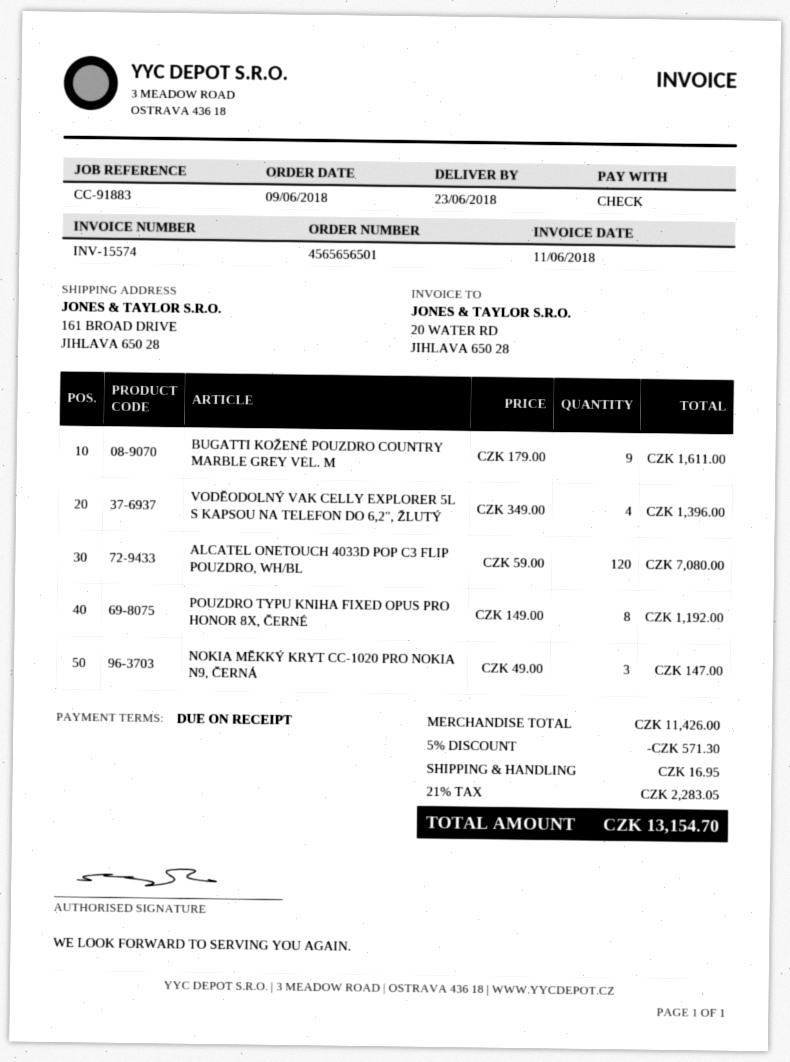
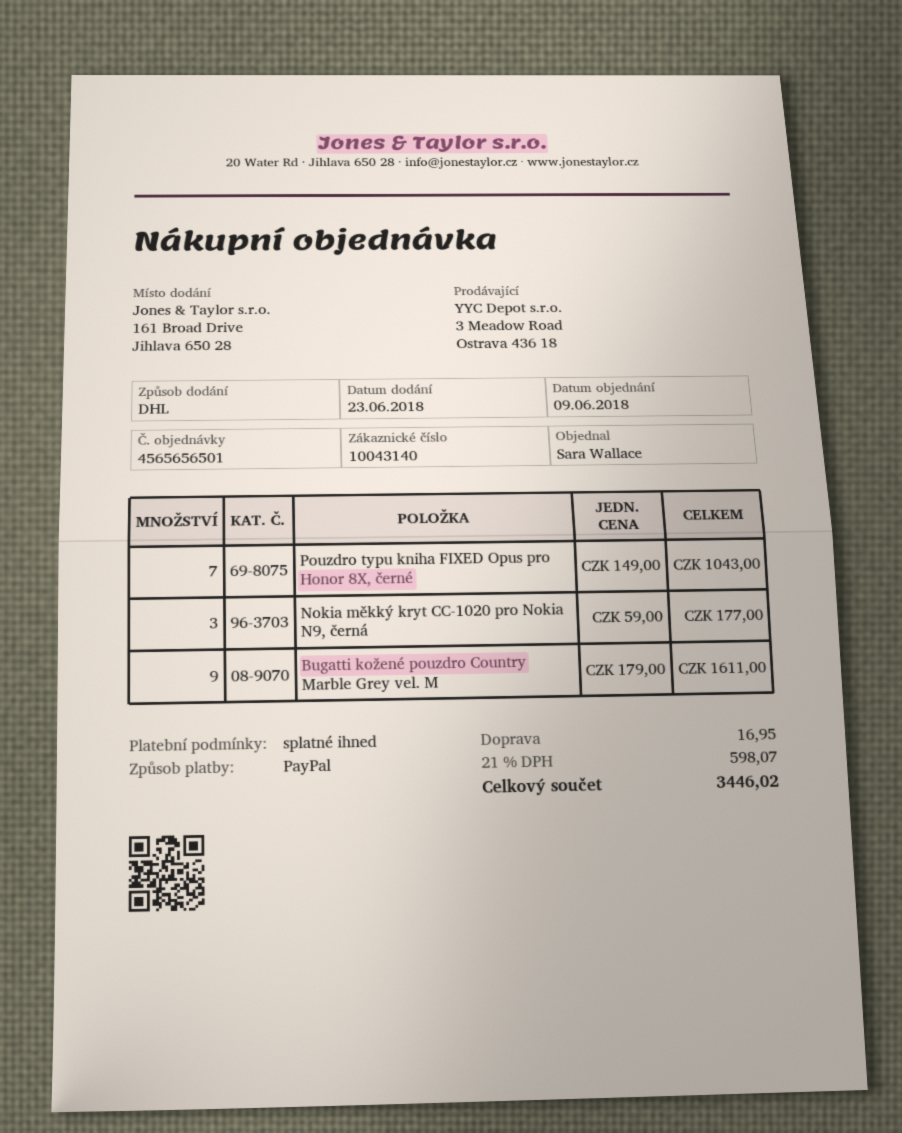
payment method: cheque -> PayPal
VODĚODOLNÝ VAK CELLY EXPLORER 5L S KAPSOU NA TELEFON DO 6,2", ŽLUTÝ: 4 x 349.00 = 1396.00 -> none
ALCATEL ONETOUCH 4033D POP C3 FLIP POUZDRO, WH/BL: 120 x 59.00 = 7080.00 -> none
POUZDRO TYPU KNIHA FIXED OPUS PRO HONOR 8X, ČERNÉ: 8 x 149.00 = 1192.00 -> 7 x 149.00 = 1043.00
NOKIA MĚKKÝ KRYT CC-1020 PRO NOKIA N9, ČERNÁ: 3 x 49.00 = 147.00 -> 3 x 59.00 = 177.00
discount: 5% = 571.30 -> none
tax: 21% = 2283.05 -> 21% = 598.07
total: 13154.70 -> 3446.02

